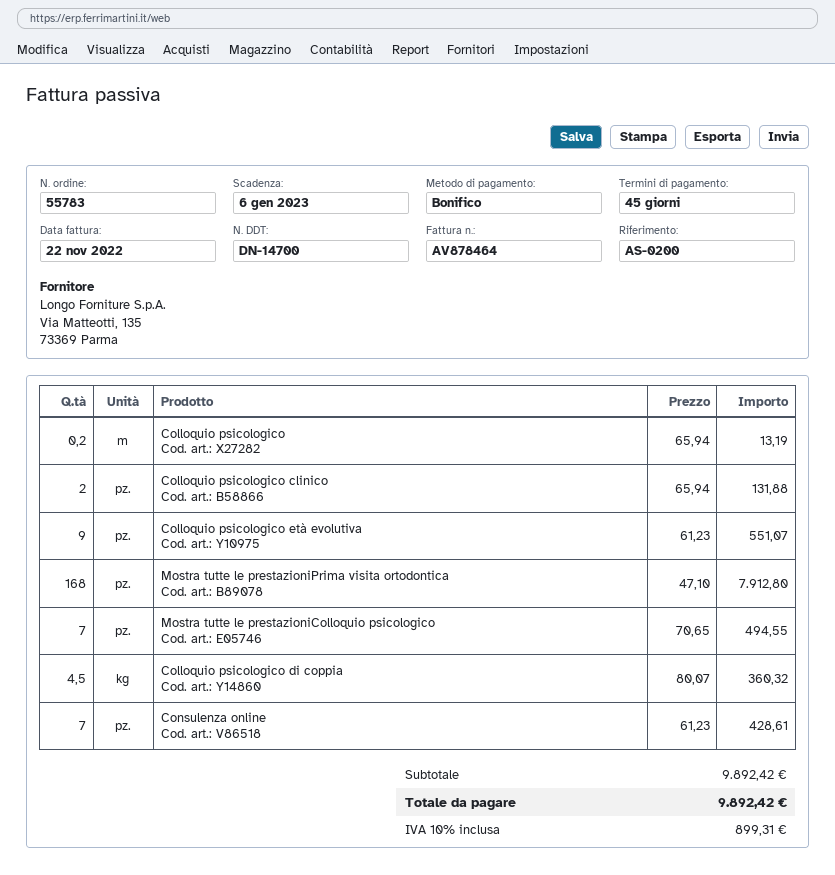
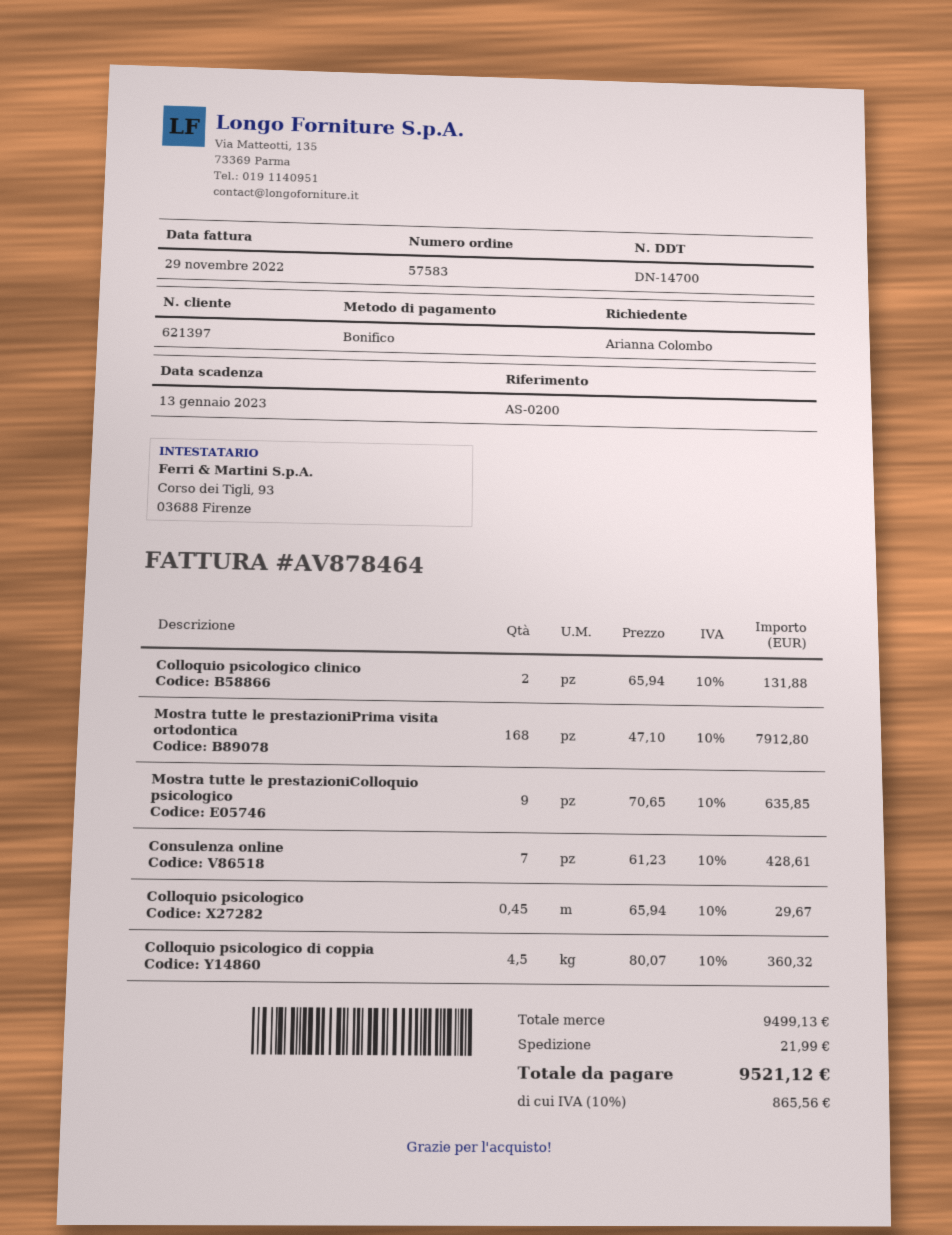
order number: 55783 -> 57583
invoice date: 2022-11-22 -> 2022-11-29
due date: 2023-01-06 -> 2023-01-13
Colloquio psicologico: 0.2 x 65.94 = 13.19 -> 0.45 x 65.94 = 29.67
Colloquio psicologico età evolutiva: 9 x 61.23 = 551.07 -> none
Mostra tutte le prestazioniColloquio psicologico: 7 x 70.65 = 494.55 -> 9 x 70.65 = 635.85
subtotal: 9892.42 -> 9499.13
shipping: none -> 21.99
tax: 10% = 899.31 -> 10% = 865.56
total: 9892.42 -> 9521.12

